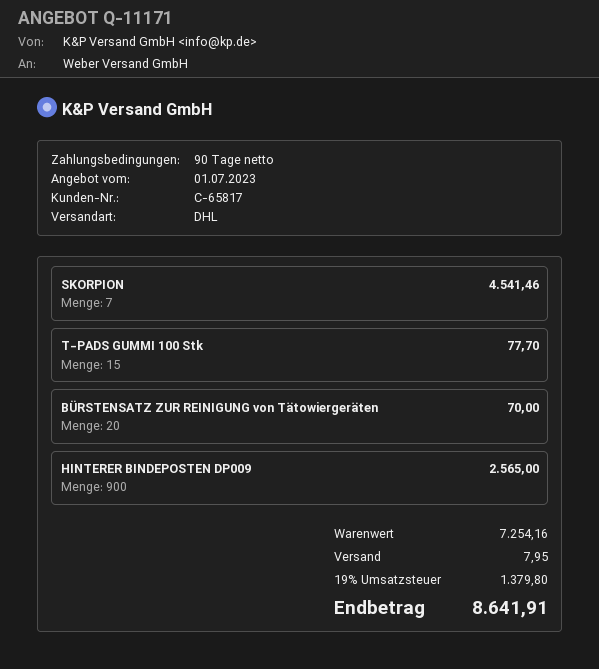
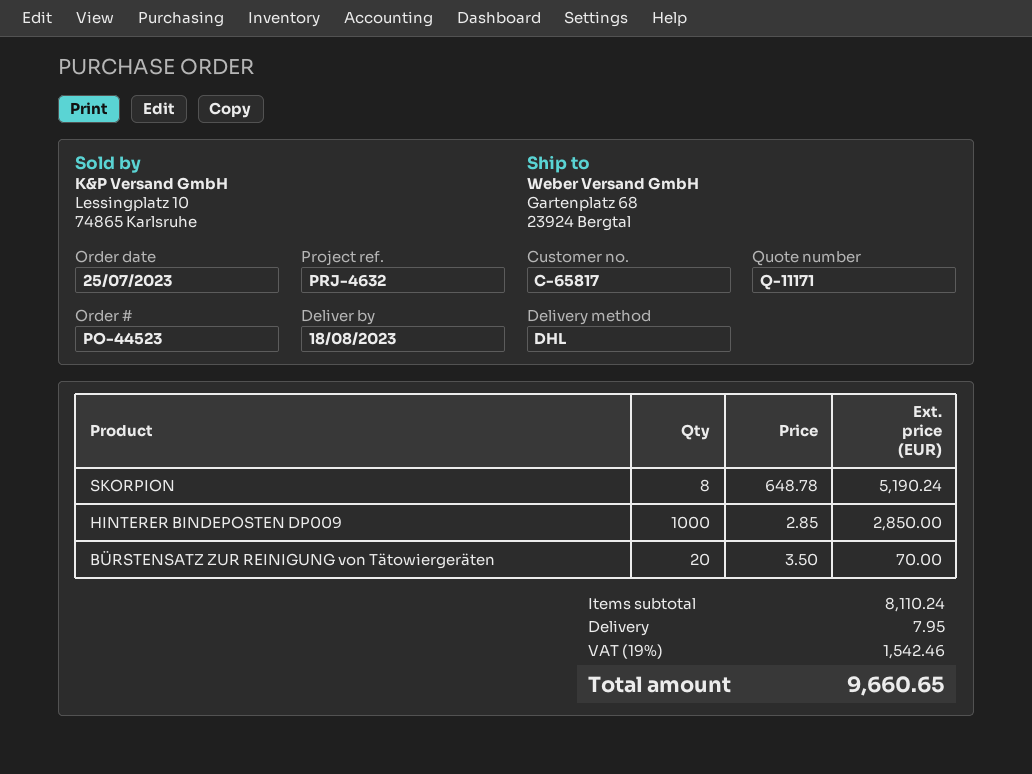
SKORPION: 7 for 4541.46 -> 8 for 5190.24
T-PADS GUMMI 100 Stk: 15 for 77.70 -> none
HINTERER BINDEPOSTEN DP009: 900 for 2565.00 -> 1000 for 2850.00
subtotal: 7254.16 -> 8110.24
tax: 19% = 1379.80 -> 19% = 1542.46
total: 8641.91 -> 9660.65

